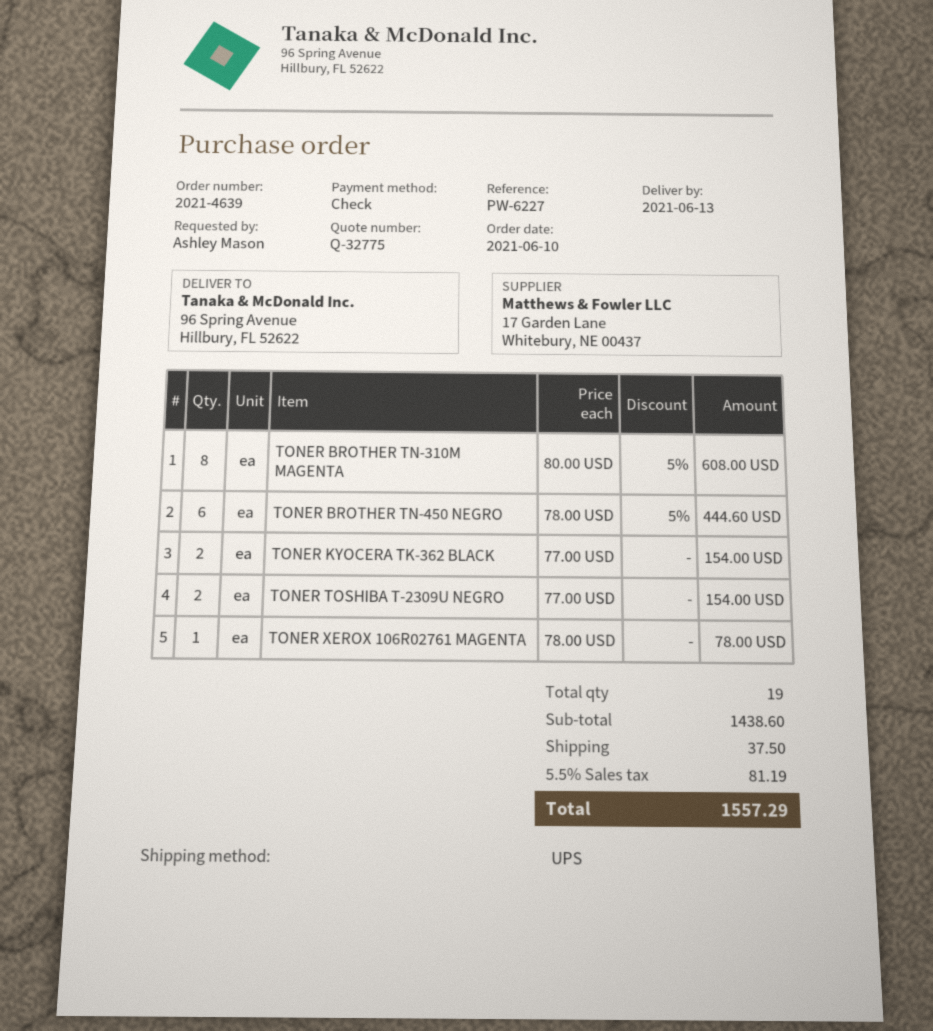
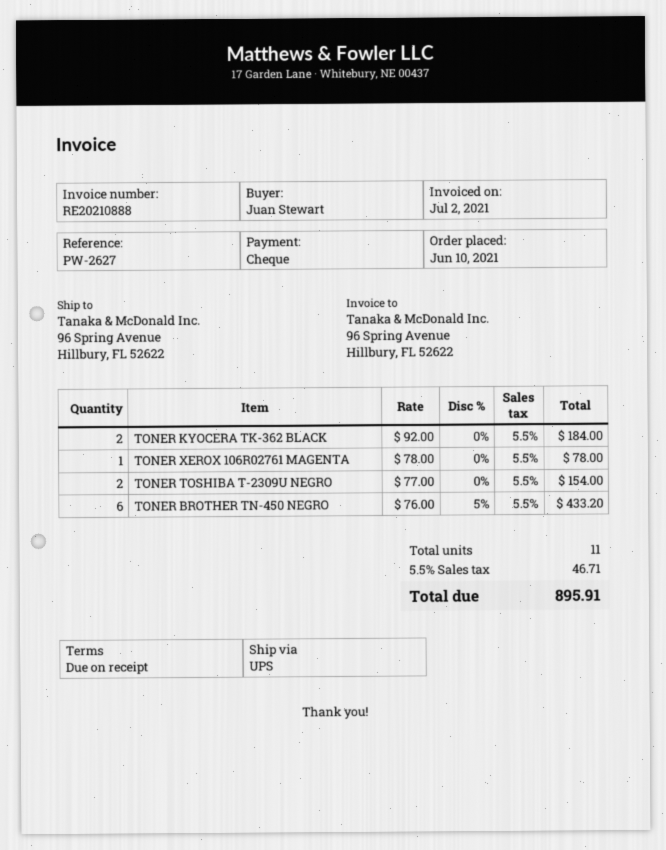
reference: PW-6227 -> PW-2627
ordered by: Ashley Mason -> Juan Stewart
TONER BROTHER TN-310M MAGENTA: 8 x 80.00 - 5% = 608.00 -> none
TONER BROTHER TN-450 NEGRO: 6 x 78.00 - 5% = 444.60 -> 6 x 76.00 - 5% = 433.20
TONER KYOCERA TK-362 BLACK: 2 x 77.00 = 154.00 -> 2 x 92.00 = 184.00
total quantity: 19 -> 11
shipping: 37.50 -> none
tax: 5.5% = 81.19 -> 5.5% = 46.71
total: 1557.29 -> 895.91

